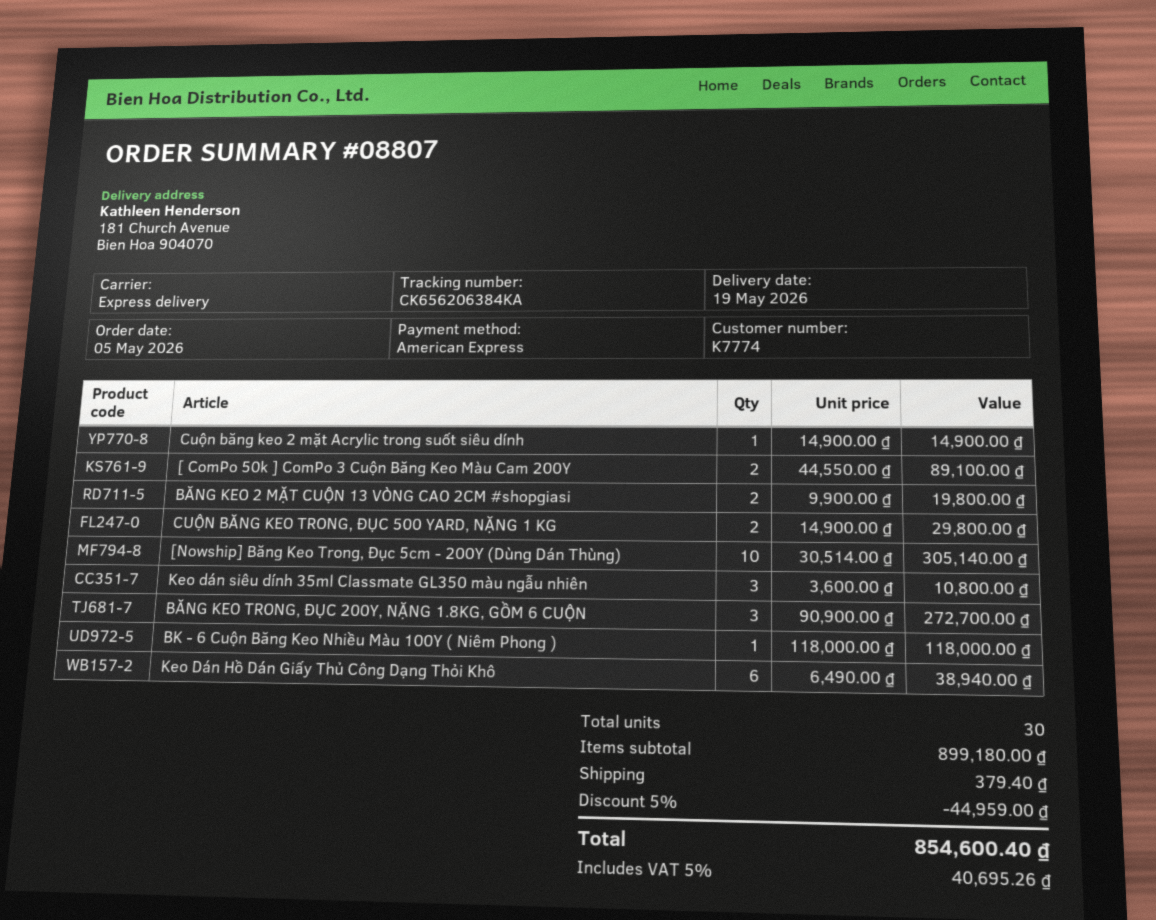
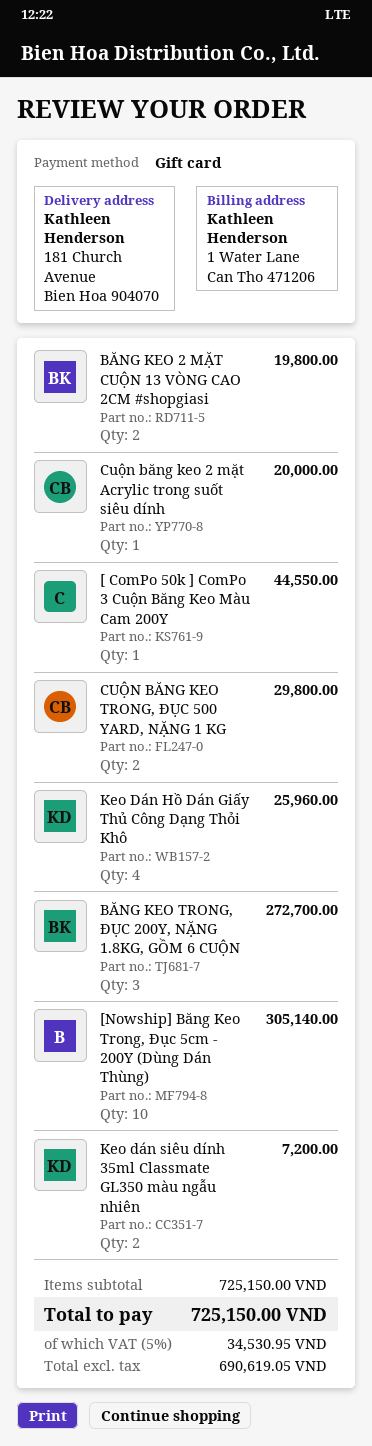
payment method: American Express -> gift card
Cuộn băng keo 2 mặt Acrylic trong suốt siêu dính: 1 for 14900.00 -> 1 for 20000.00
[ ComPo 50k ] ComPo 3 Cuộn Băng Keo Màu Cam 200Y: 2 for 89100.00 -> 1 for 44550.00
Keo dán siêu dính 35ml Classmate GL350 màu ngẫu nhiên: 3 for 10800.00 -> 2 for 7200.00
BK - 6 Cuộn Băng Keo Nhiều Màu 100Y ( Niêm Phong ): 1 for 118000.00 -> none
Keo Dán Hồ Dán Giấy Thủ Công Dạng Thỏi Khô: 6 for 38940.00 -> 4 for 25960.00
subtotal: 899180.00 -> 725150.00
discount: 5% = 44959.00 -> none
shipping: 379.40 -> none
tax: 5% = 40695.26 -> 5% = 34530.95
total: 854600.40 -> 725150.00

